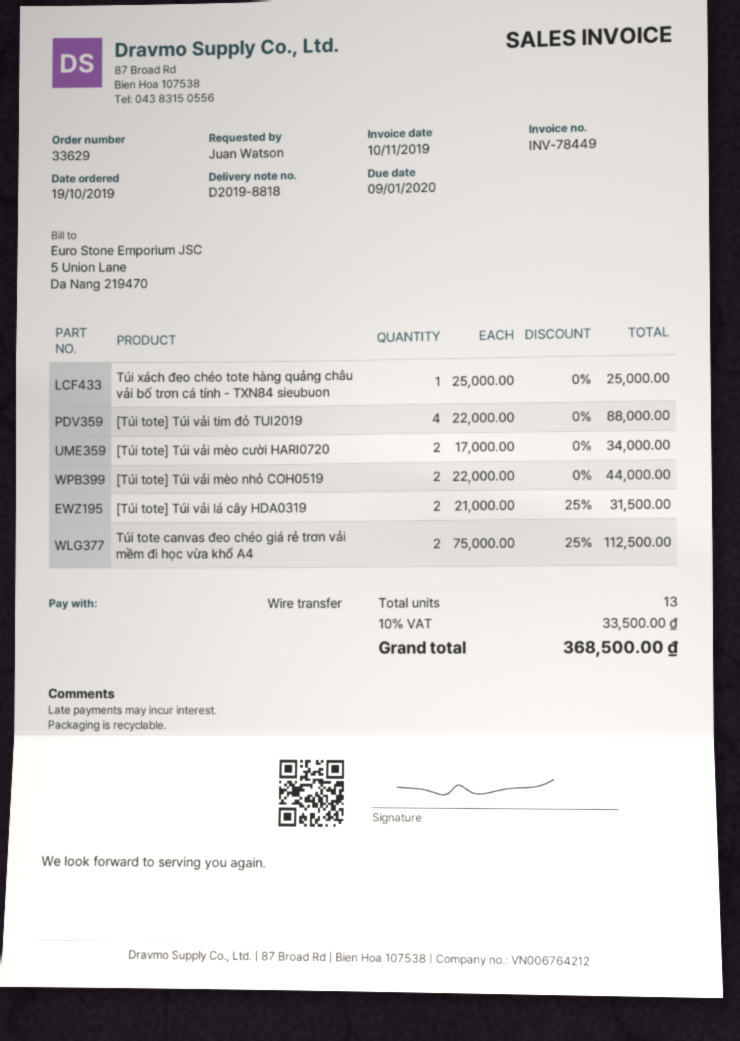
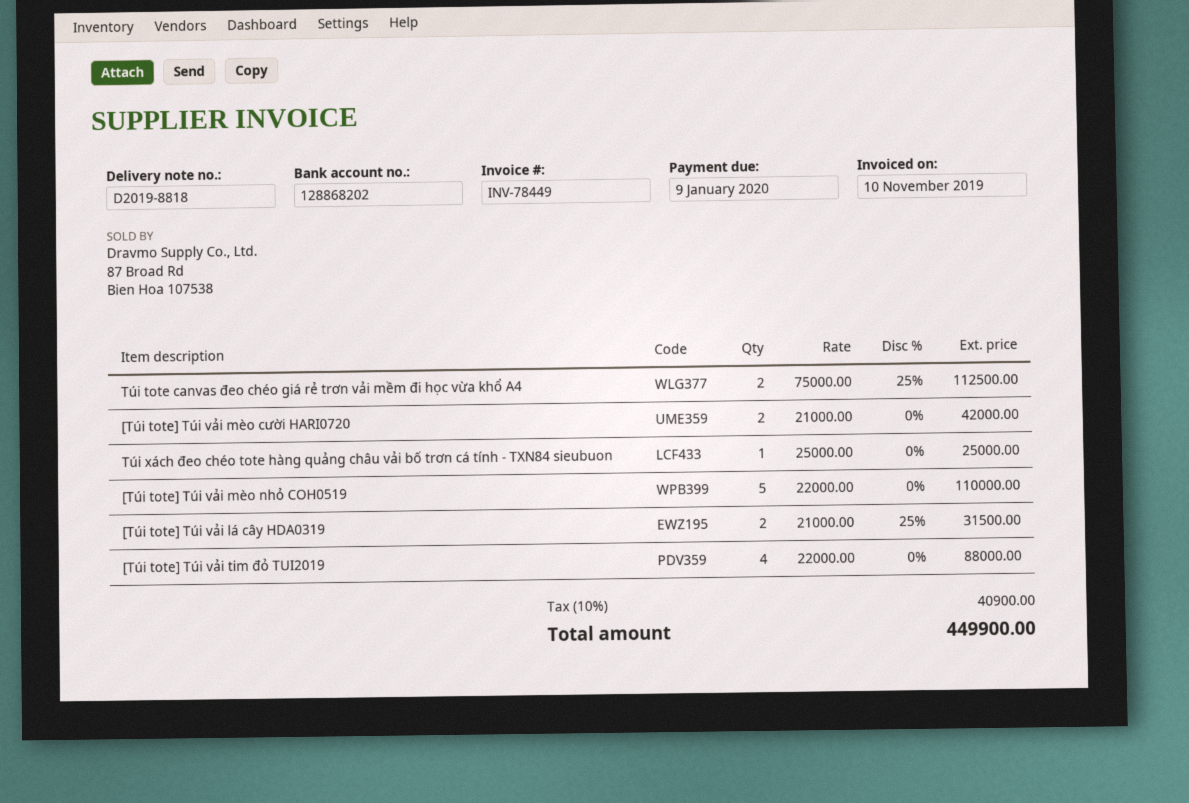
[Túi tote] Túi vải mèo cười HARI0720: 2 x 17000.00 = 34000.00 -> 2 x 21000.00 = 42000.00
[Túi tote] Túi vải mèo nhỏ COH0519: 2 x 22000.00 = 44000.00 -> 5 x 22000.00 = 110000.00
tax: 10% = 33500.00 -> 10% = 40900.00
total: 368500.00 -> 449900.00

